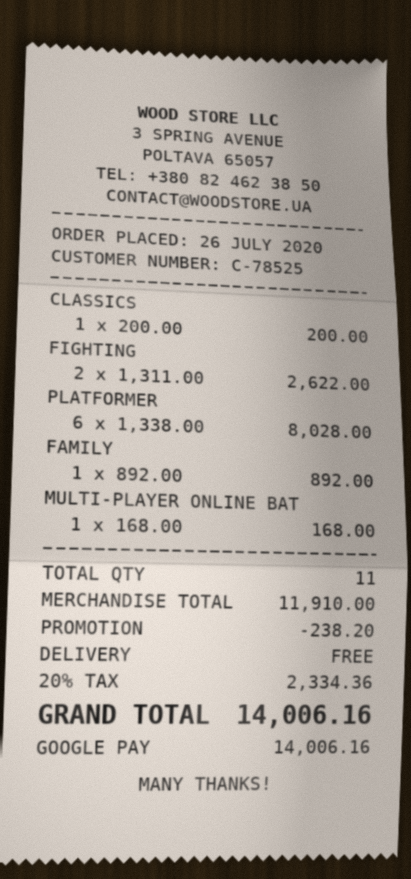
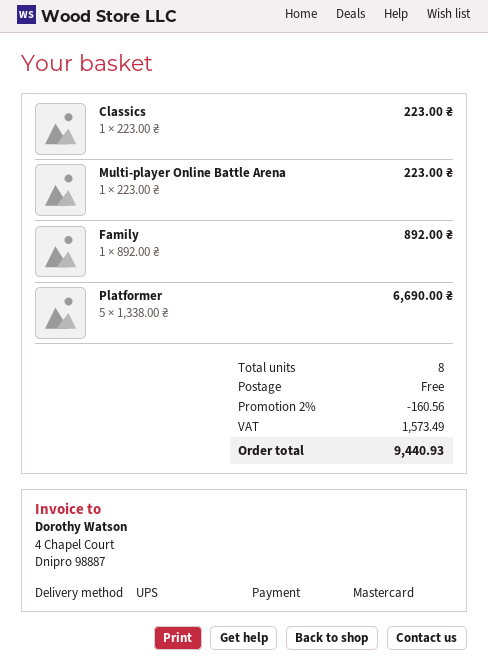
payment method: Google Pay -> Mastercard
CLASSICS: 1 x 200.00 = 200.00 -> 1 x 223.00 = 223.00
FIGHTING: 2 x 1311.00 = 2622.00 -> none
PLATFORMER: 6 x 1338.00 = 8028.00 -> 5 x 1338.00 = 6690.00
MULTI-PLAYER ONLINE BAT: 1 x 168.00 = 168.00 -> 1 x 223.00 = 223.00
total quantity: 11 -> 8
discount: 238.20 -> 160.56
tax: 2334.36 -> 1573.49
total: 14006.16 -> 9440.93

